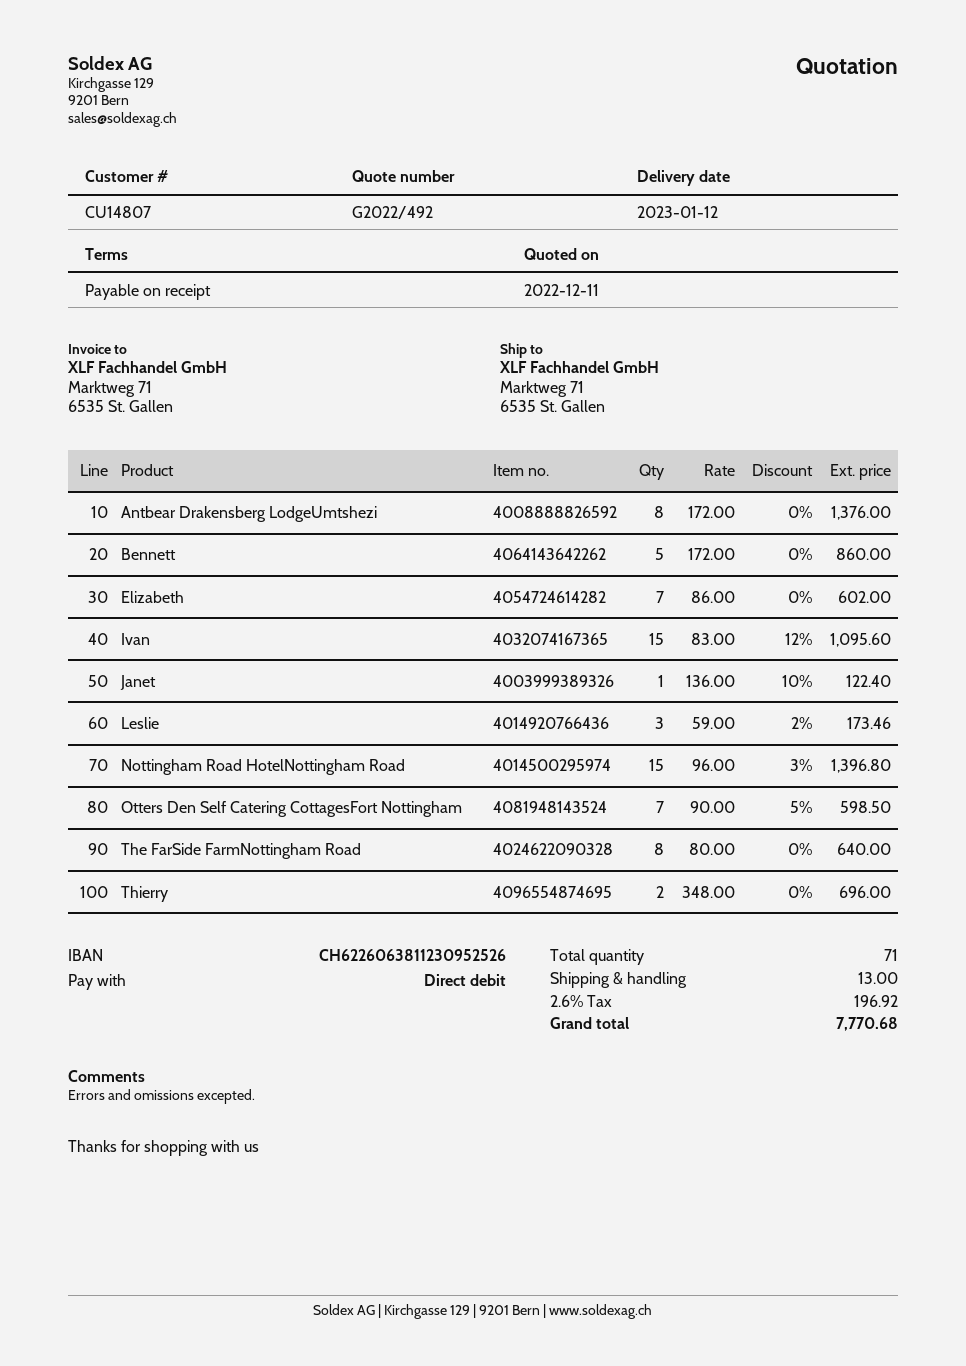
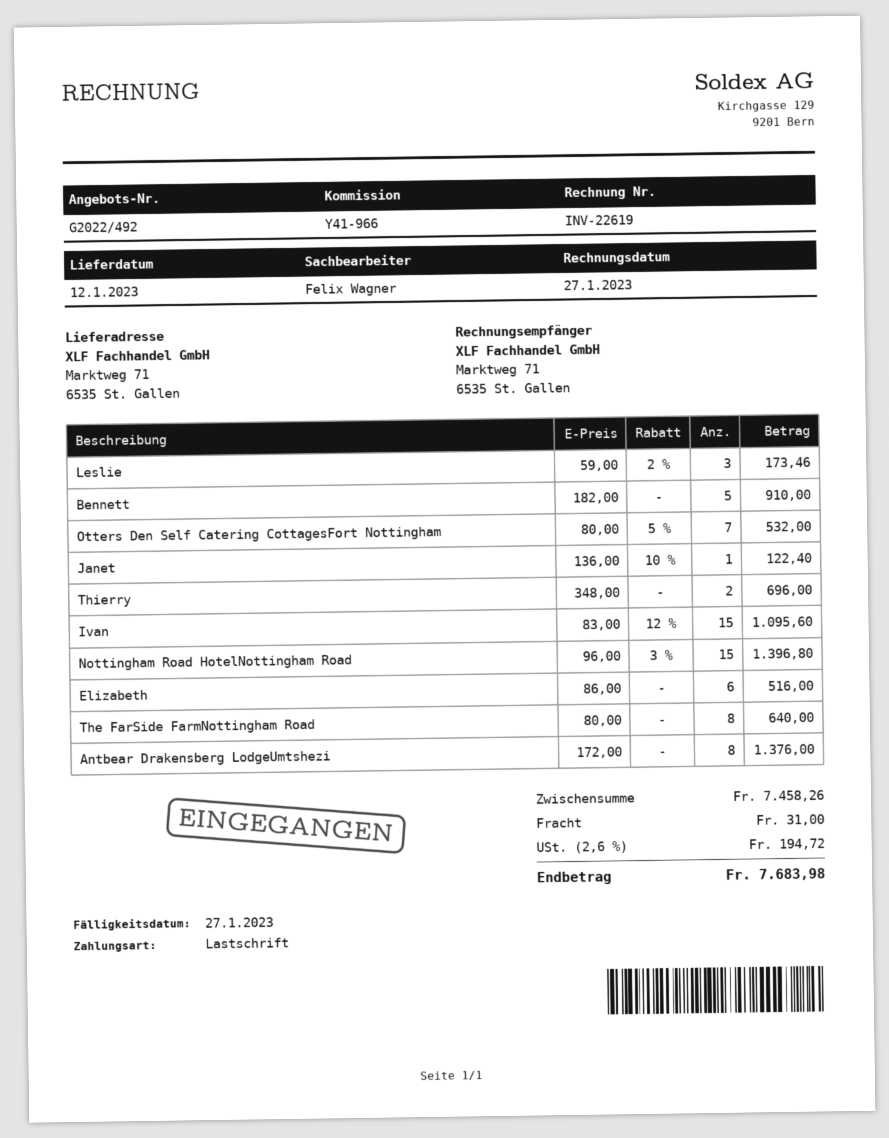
Bennett: 5 x 172.00 = 860.00 -> 5 x 182.00 = 910.00
Elizabeth: 7 x 86.00 = 602.00 -> 6 x 86.00 = 516.00
Otters Den Self Catering CottagesFort Nottingham: 7 x 90.00 - 5% = 598.50 -> 7 x 80.00 - 5% = 532.00
shipping: 13.00 -> 31.00
tax: 2.6% = 196.92 -> 2.6% = 194.72
total: 7770.68 -> 7683.98

